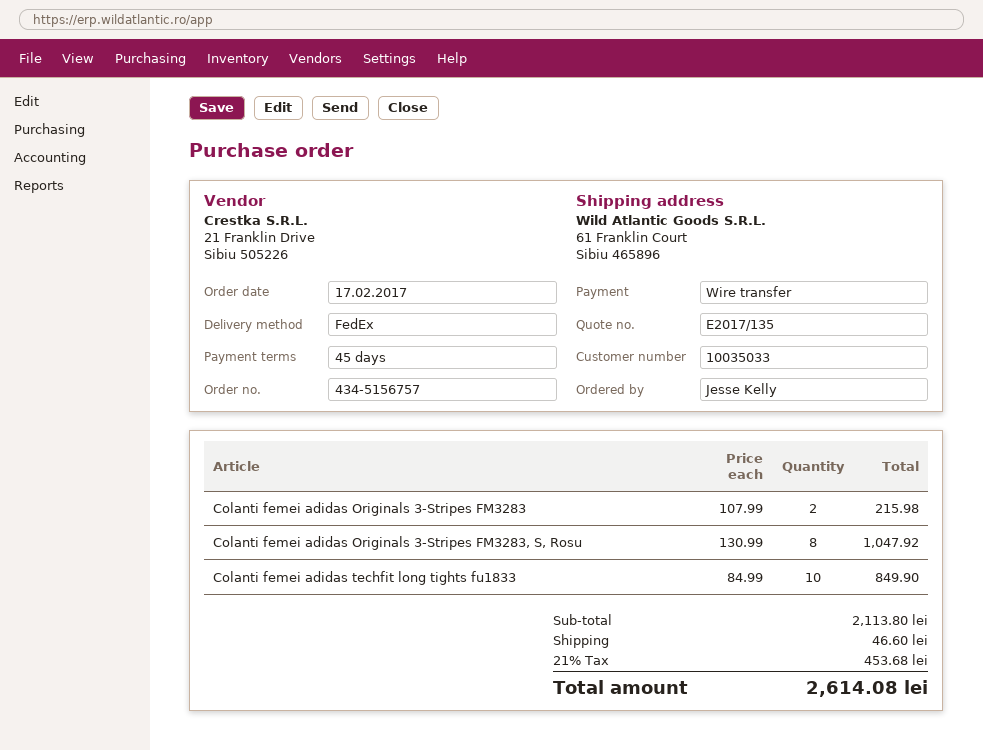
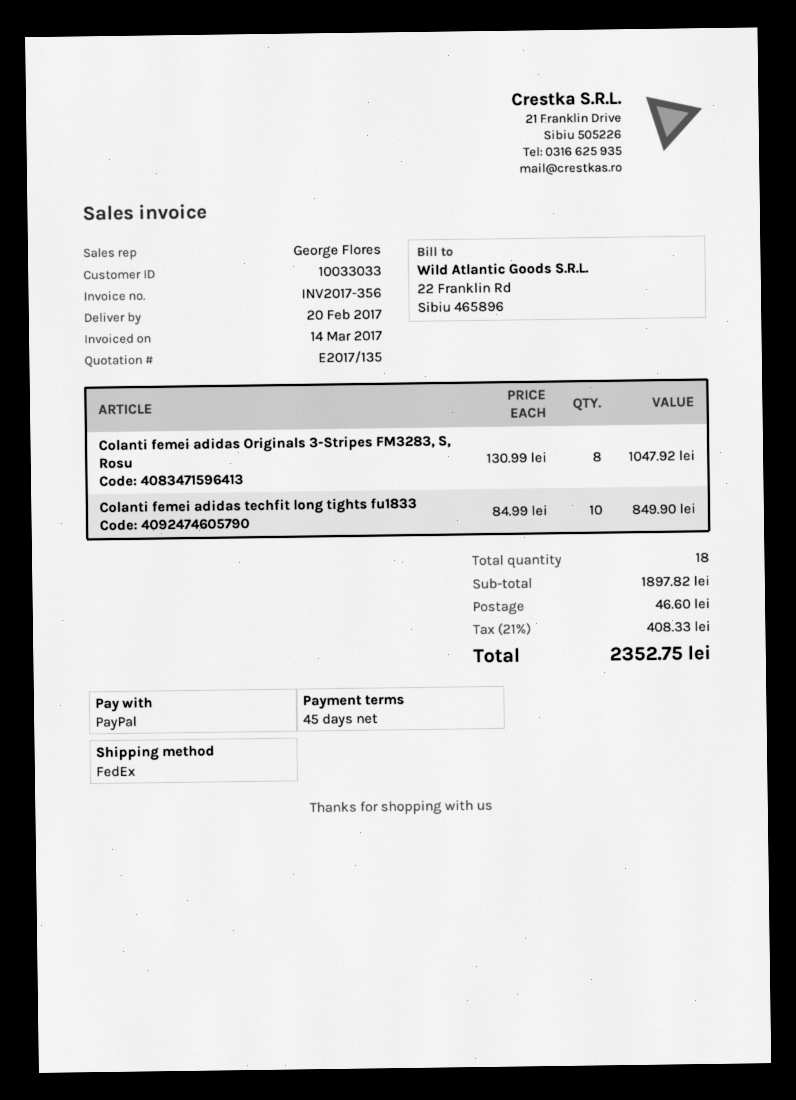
customer number: 10035033 -> 10033033
payment method: bank transfer -> PayPal
Colanti femei adidas Originals 3-Stripes FM3283: 2 x 107.99 = 215.98 -> none
subtotal: 2113.80 -> 1897.82
tax: 21% = 453.68 -> 21% = 408.33
total: 2614.08 -> 2352.75

